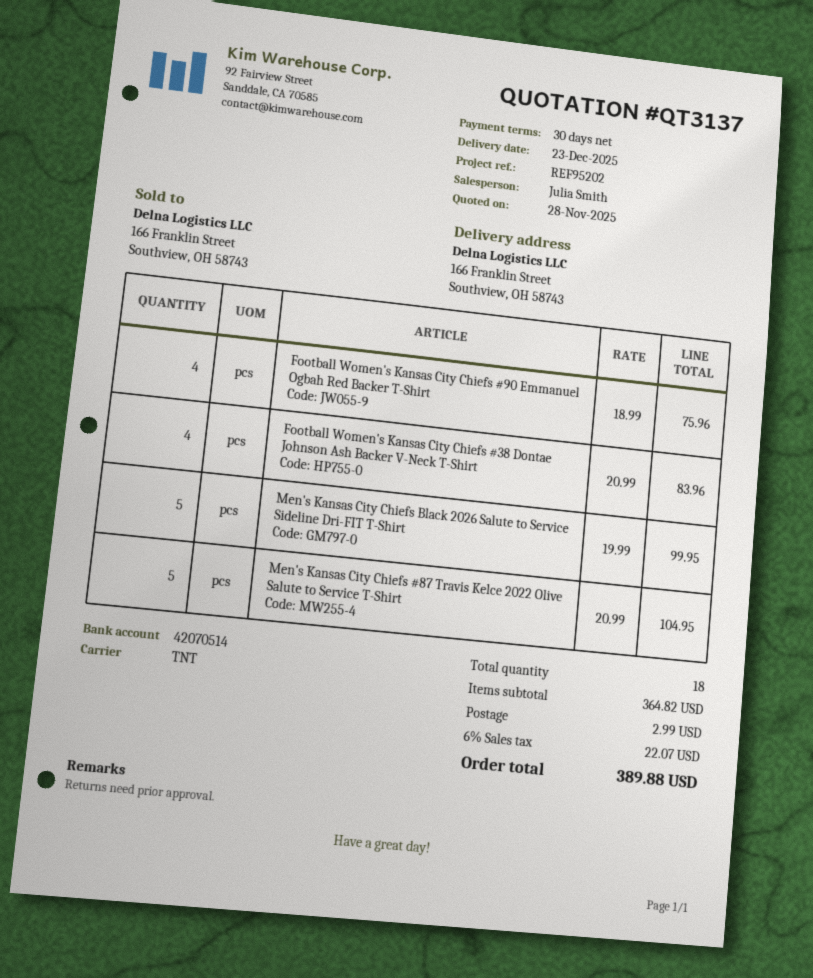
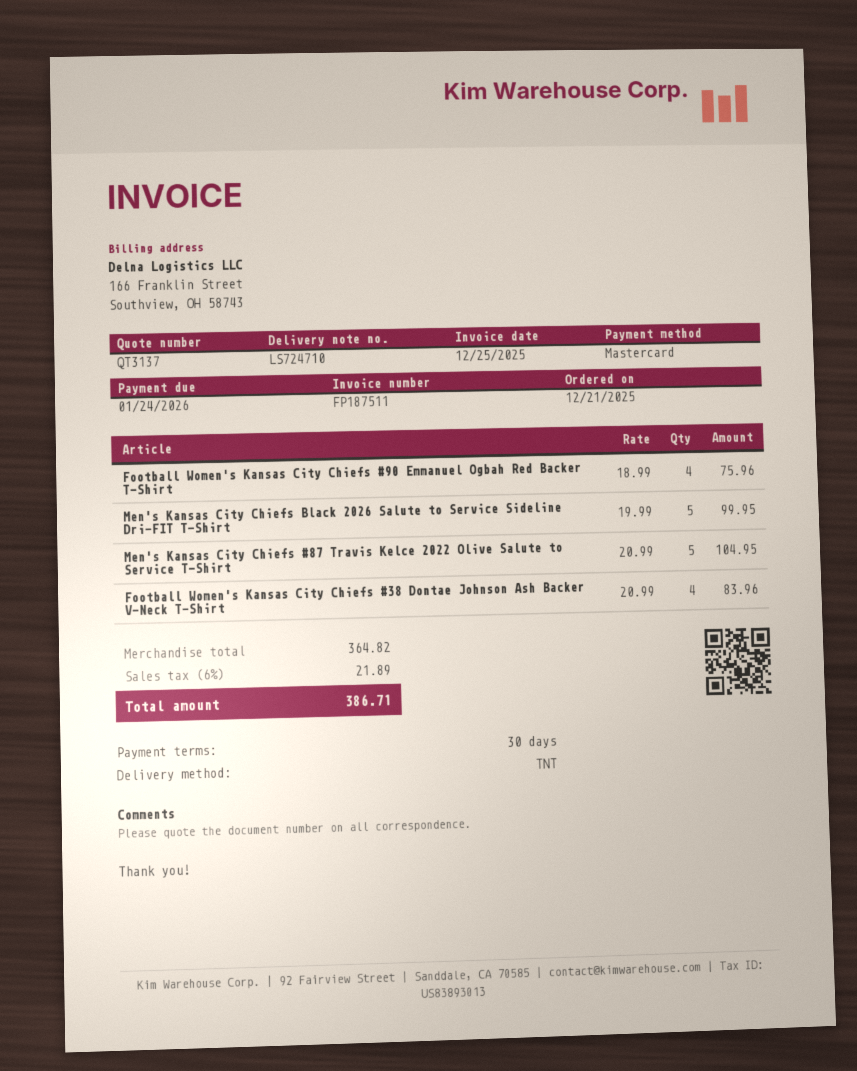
shipping: 2.99 -> none
tax: 6% = 22.07 -> 6% = 21.89
total: 389.88 -> 386.71

